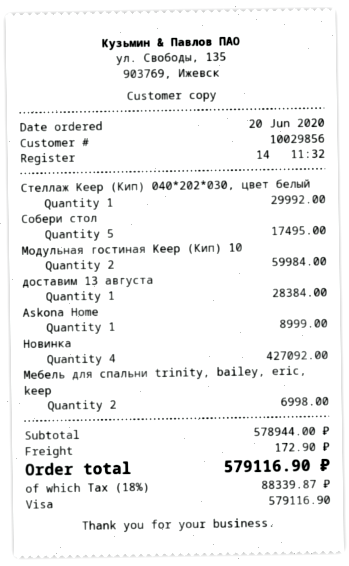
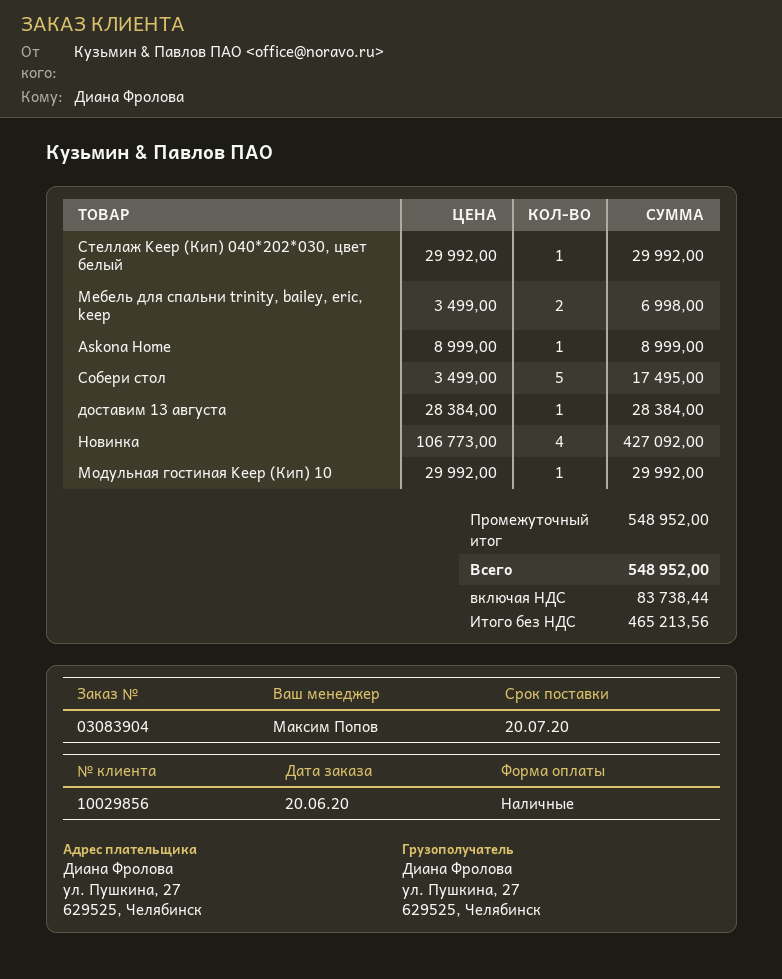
payment method: Visa -> cash
Модульная гостиная Keep (Кип) 10: 2 for 59984.00 -> 1 for 29992.00
subtotal: 578944.00 -> 548952.00
shipping: 172.90 -> none
tax: 88339.87 -> 83738.44
total: 579116.90 -> 548952.00

